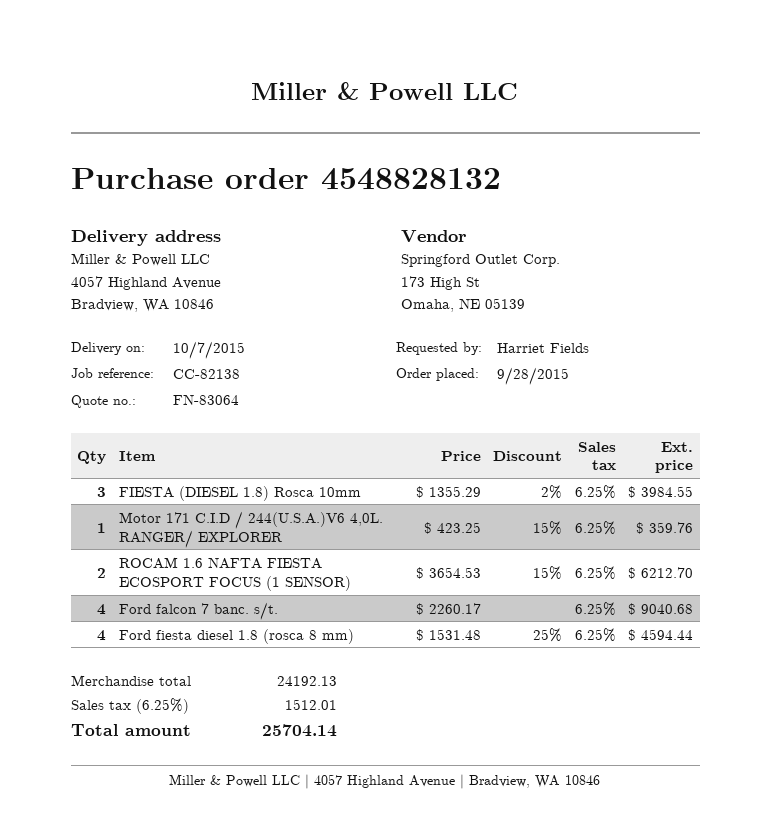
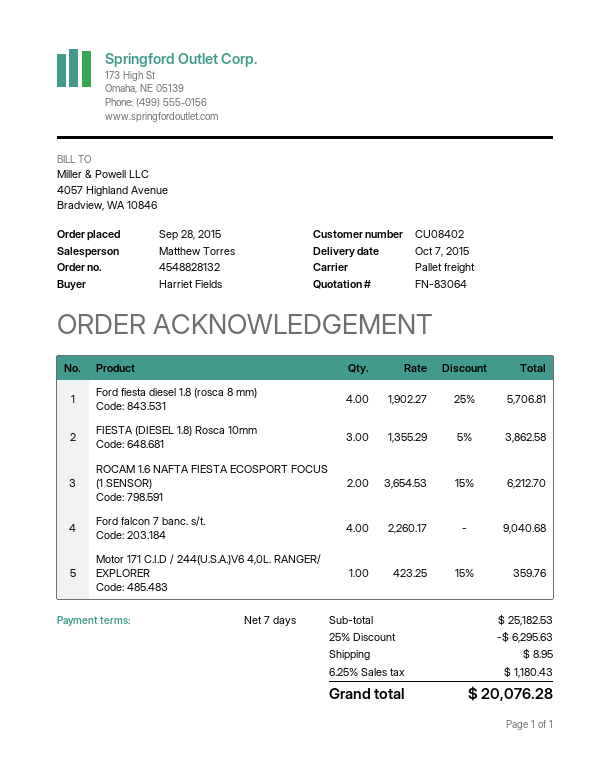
FIESTA (DIESEL 1.8) Rosca 10mm: 3 x 1355.29 - 2% = 3984.55 -> 3 x 1355.29 - 5% = 3862.58
Ford fiesta diesel 1.8 (rosca 8 mm): 4 x 1531.48 - 25% = 4594.44 -> 4 x 1902.27 - 25% = 5706.81
subtotal: 24192.13 -> 25182.53
discount: none -> 25% = 6295.63
shipping: none -> 8.95
tax: 6.25% = 1512.01 -> 6.25% = 1180.43
total: 25704.14 -> 20076.28

